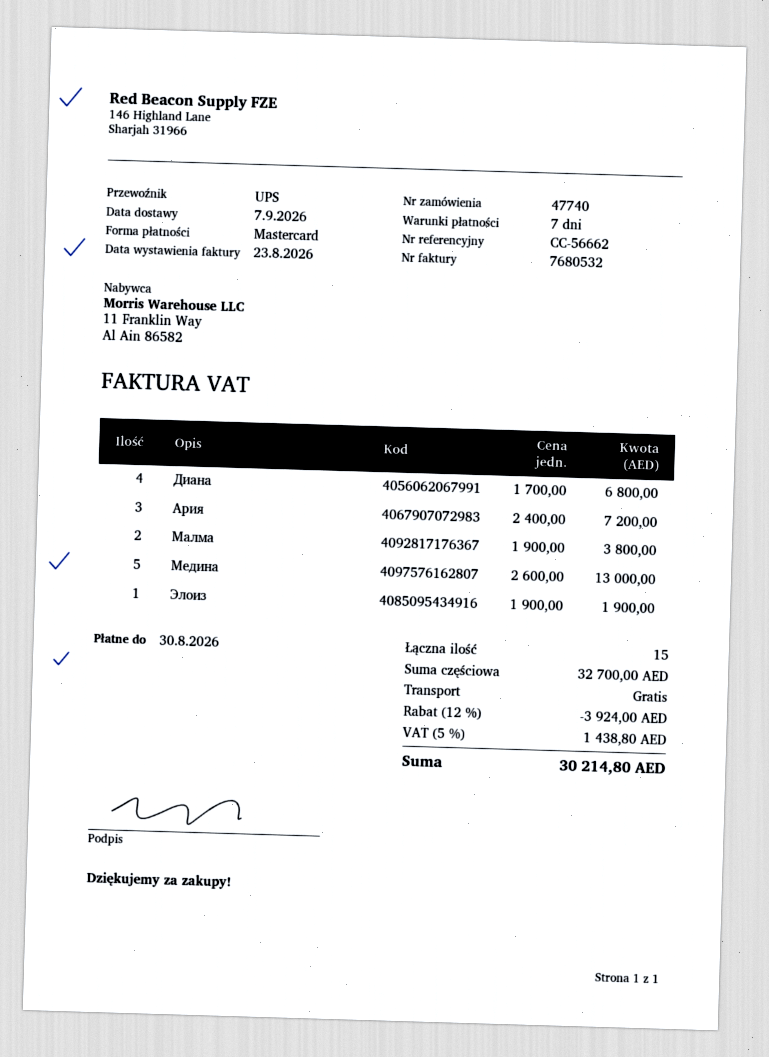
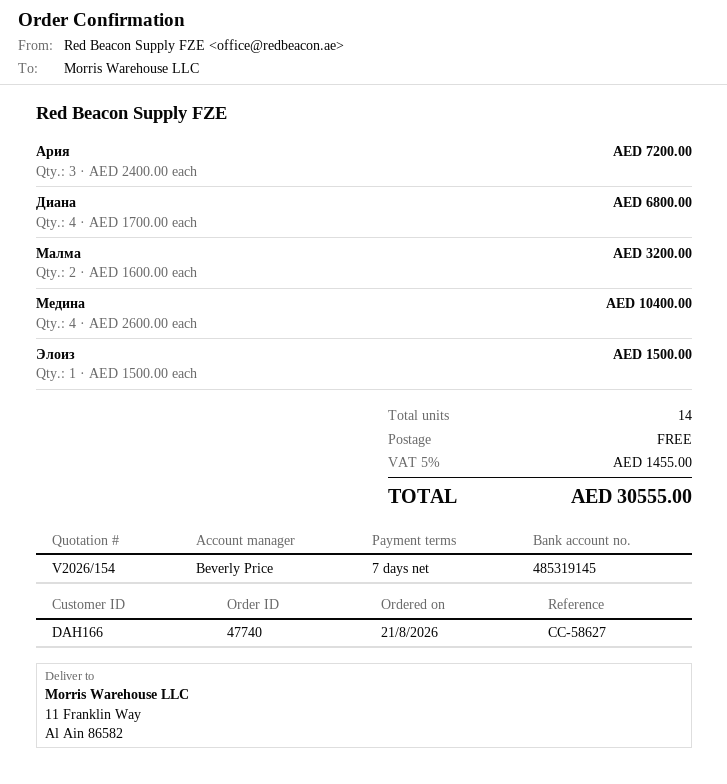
reference: CC-56662 -> CC-58627
Малма: 2 x 1900.00 = 3800.00 -> 2 x 1600.00 = 3200.00
Медина: 5 x 2600.00 = 13000.00 -> 4 x 2600.00 = 10400.00
Элоиз: 1 x 1900.00 = 1900.00 -> 1 x 1500.00 = 1500.00
total quantity: 15 -> 14
discount: 12% = 3924.00 -> none
tax: 5% = 1438.80 -> 5% = 1455.00
total: 30214.80 -> 30555.00

